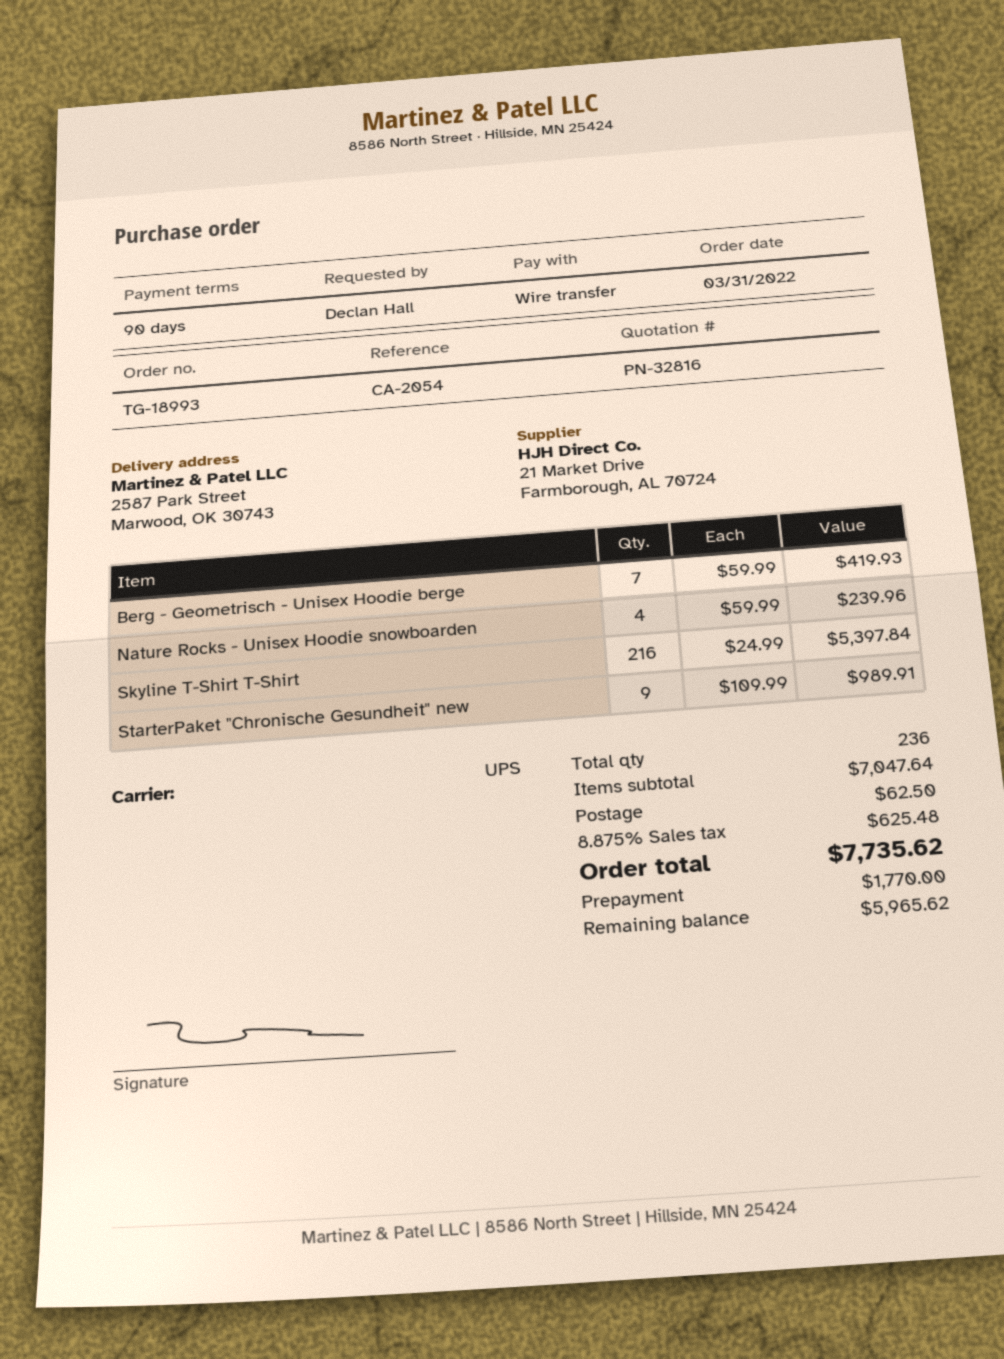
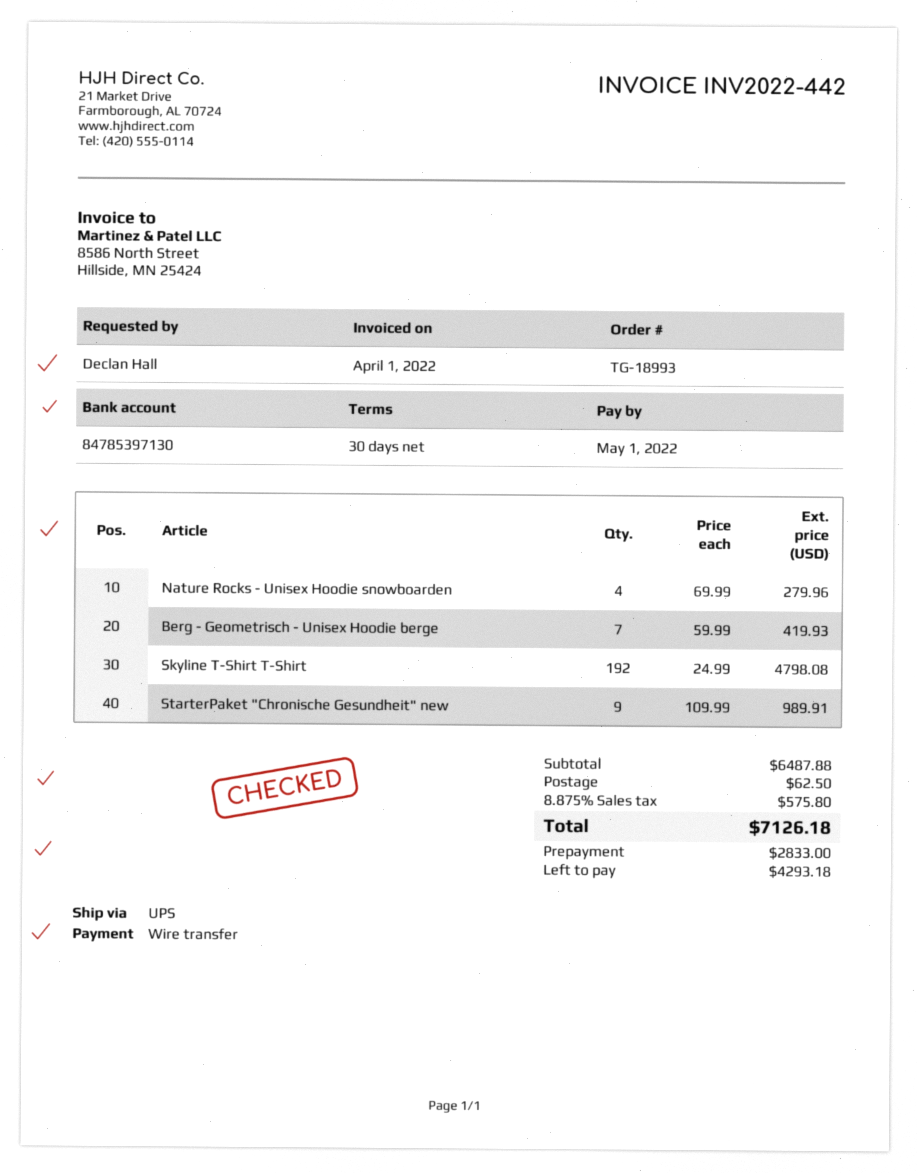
payment terms: 90 days -> 30 days
Nature Rocks - Unisex Hoodie snowboarden: 4 x 59.99 = 239.96 -> 4 x 69.99 = 279.96
Skyline T-Shirt T-Shirt: 216 x 24.99 = 5397.84 -> 192 x 24.99 = 4798.08
subtotal: 7047.64 -> 6487.88
tax: 8.875% = 625.48 -> 8.875% = 575.80
total: 7735.62 -> 7126.18
deposit: 1770.00 -> 2833.00
balance: 5965.62 -> 4293.18

